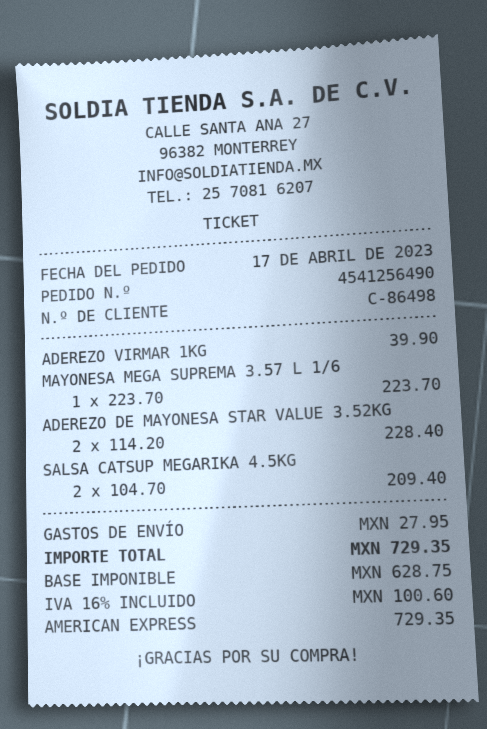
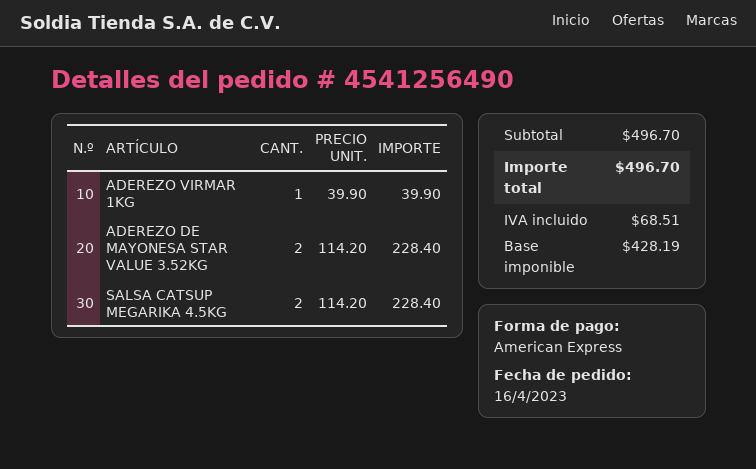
order date: 2023-04-17 -> 2023-04-16
MAYONESA MEGA SUPREMA 3.57 L 1/6: 1 x 223.70 = 223.70 -> none
SALSA CATSUP MEGARIKA 4.5KG: 2 x 104.70 = 209.40 -> 2 x 114.20 = 228.40
shipping: 27.95 -> none
net: 628.75 -> 428.19
tax: 100.60 -> 68.51
total: 729.35 -> 496.70

